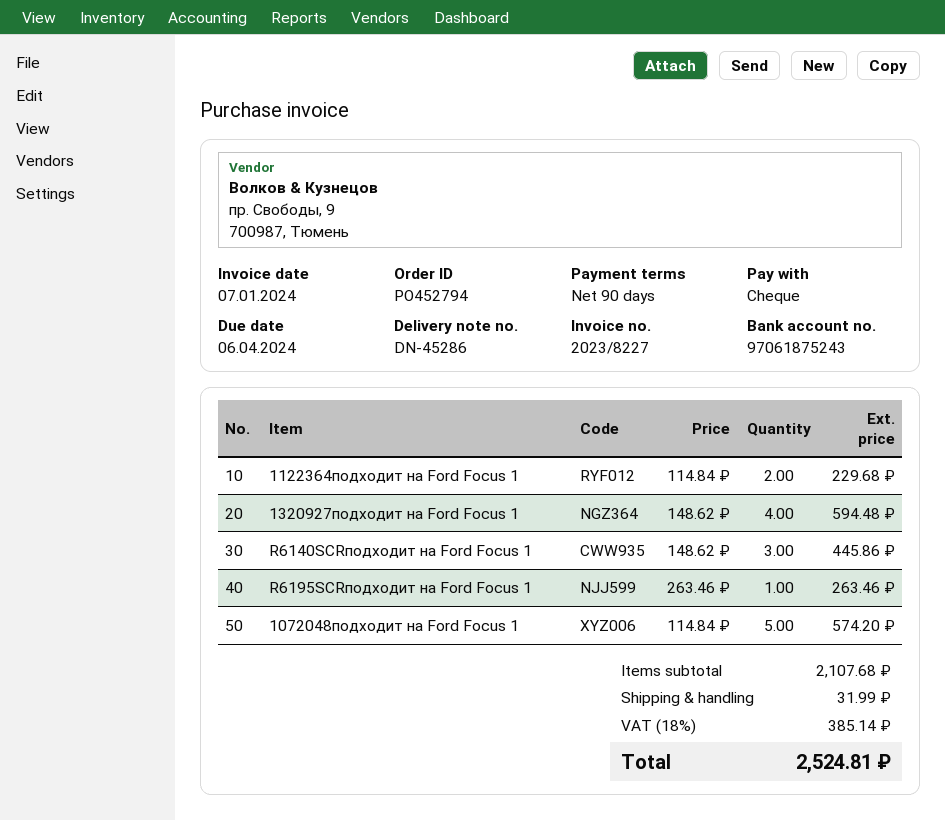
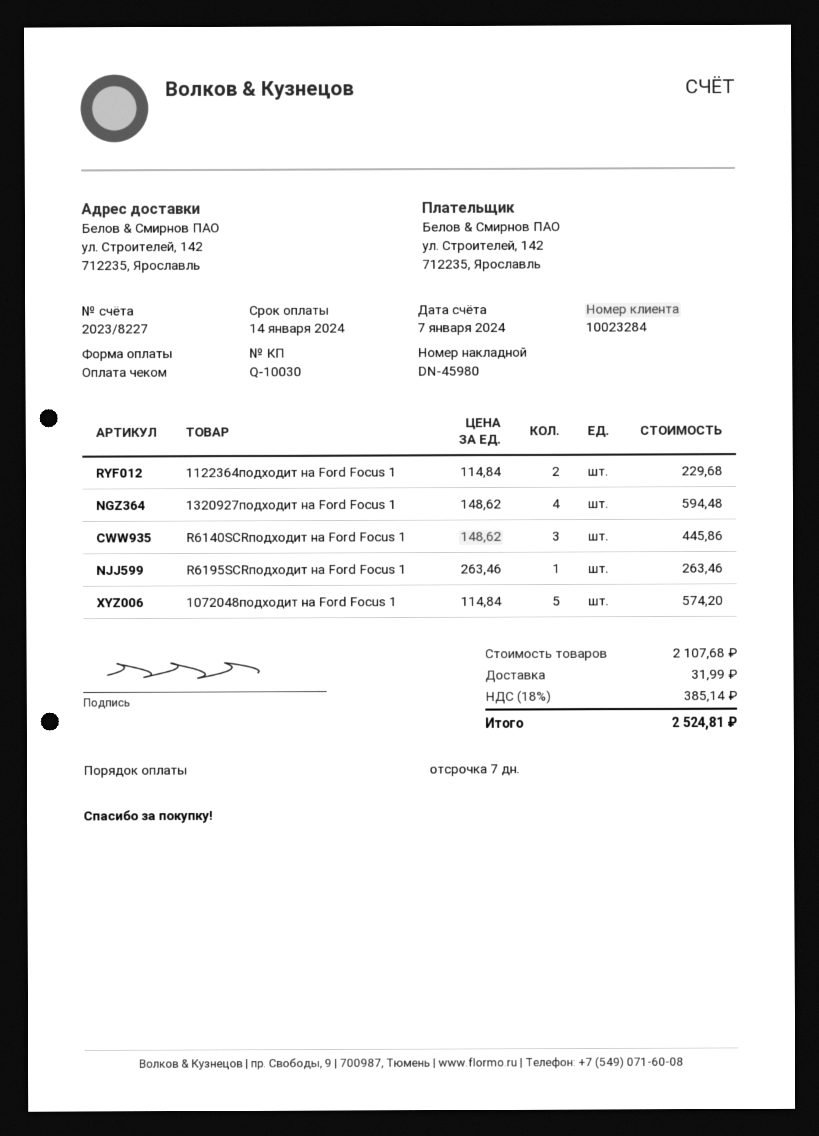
delivery note number: DN-45286 -> DN-45980
payment terms: 90 days -> 7 days
due date: 2024-04-06 -> 2024-01-14

